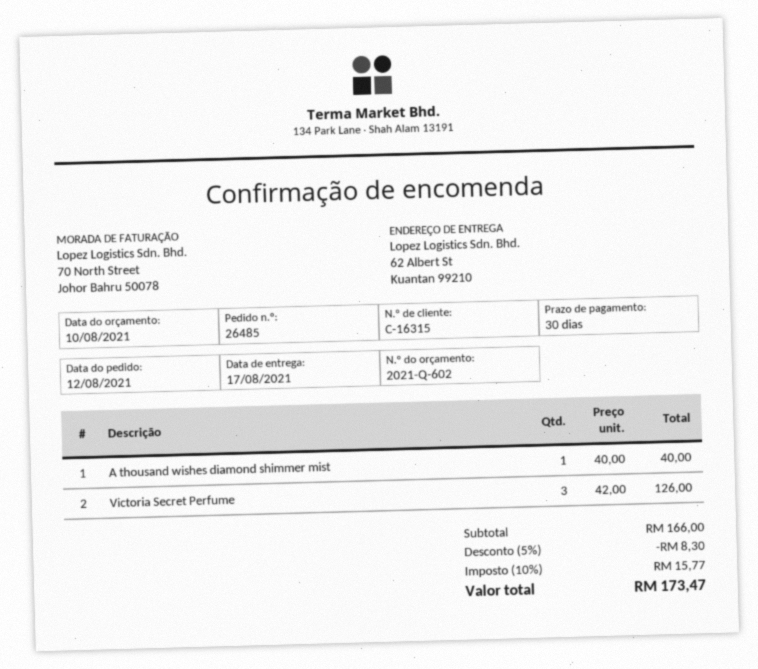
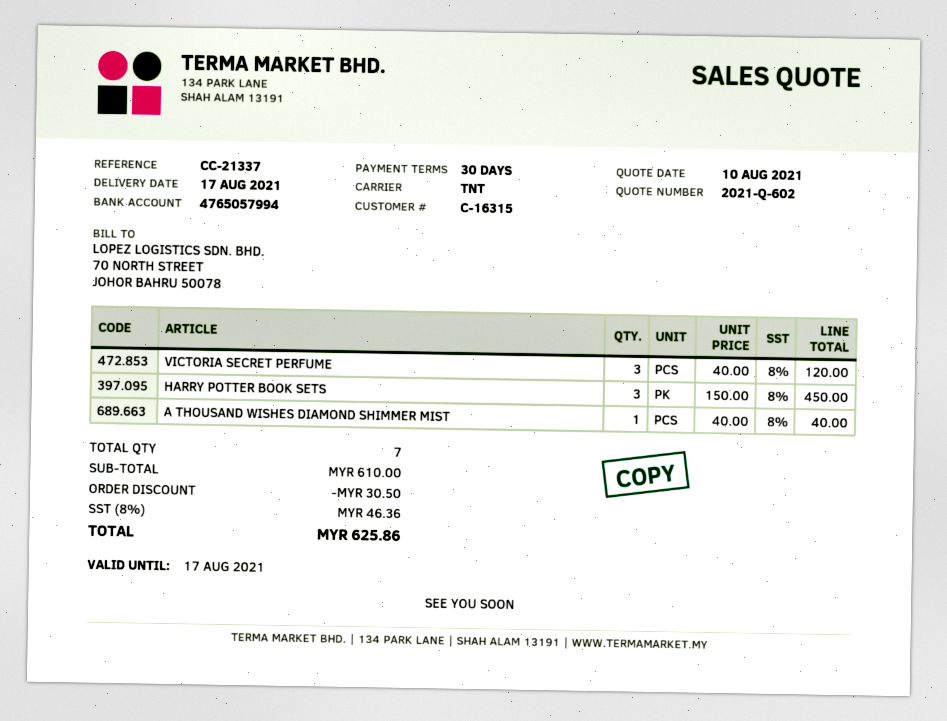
Victoria Secret Perfume: 3 x 42.00 = 126.00 -> 3 x 40.00 = 120.00
HARRY POTTER BOOK SETS: none -> 3 x 150.00 = 450.00
subtotal: 166.00 -> 610.00
discount: 8.30 -> 30.50
tax: 10% = 15.77 -> 8% = 46.36
total: 173.47 -> 625.86

